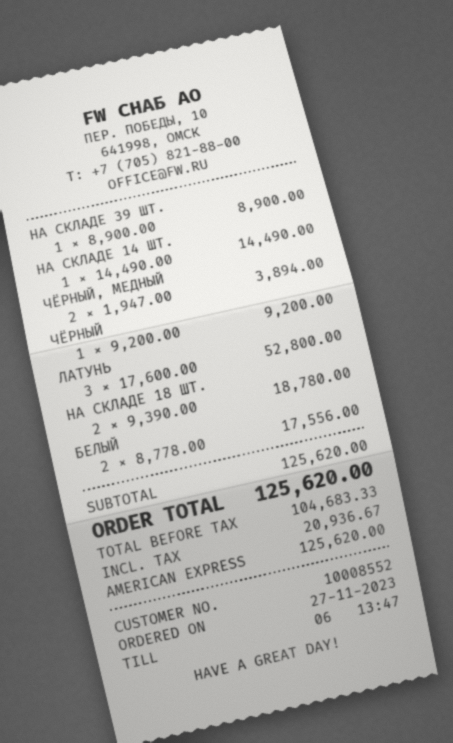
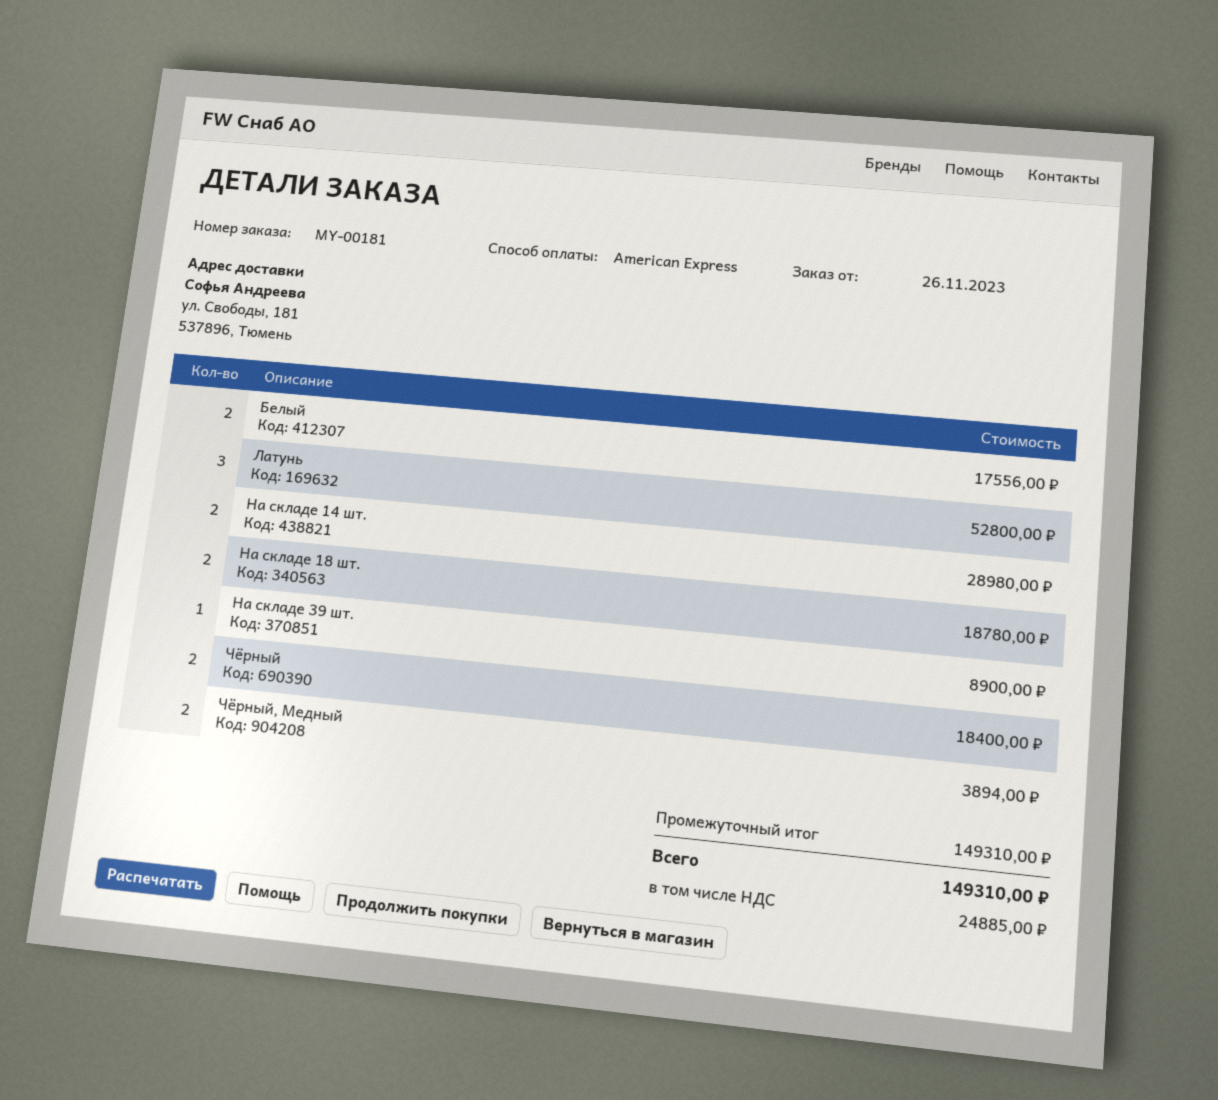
order date: 2023-11-27 -> 2023-11-26
НА СКЛАДЕ 14 ШТ.: 1 for 14490.00 -> 2 for 28980.00
ЧЁРНЫЙ: 1 for 9200.00 -> 2 for 18400.00
subtotal: 125620.00 -> 149310.00
tax: 20936.67 -> 24885.00
total: 125620.00 -> 149310.00

